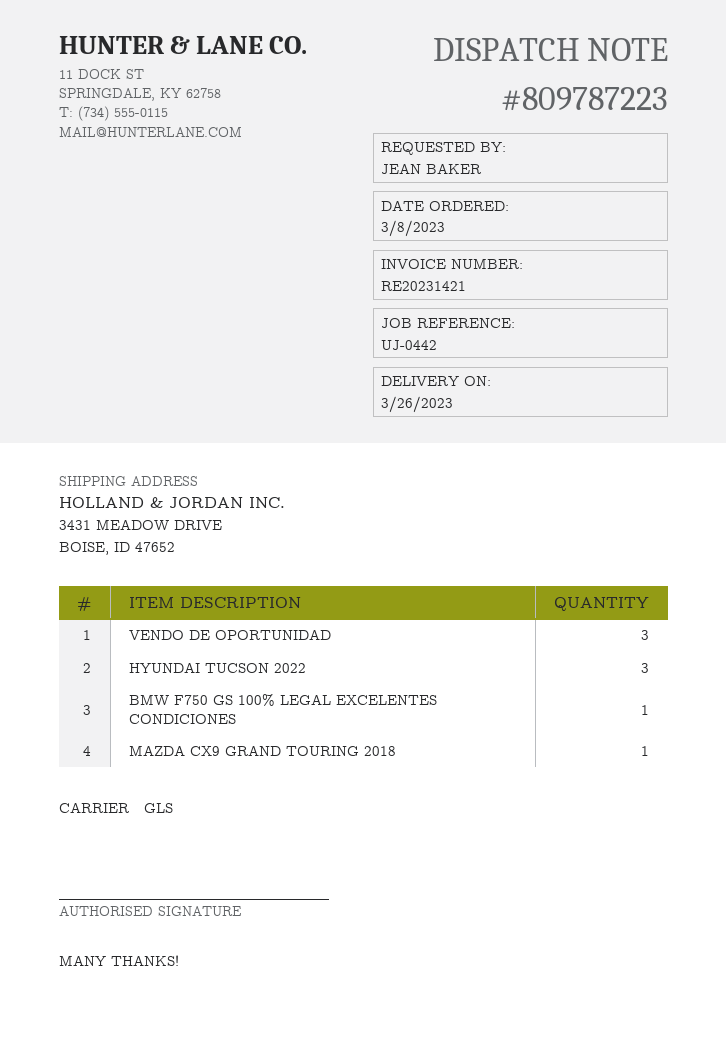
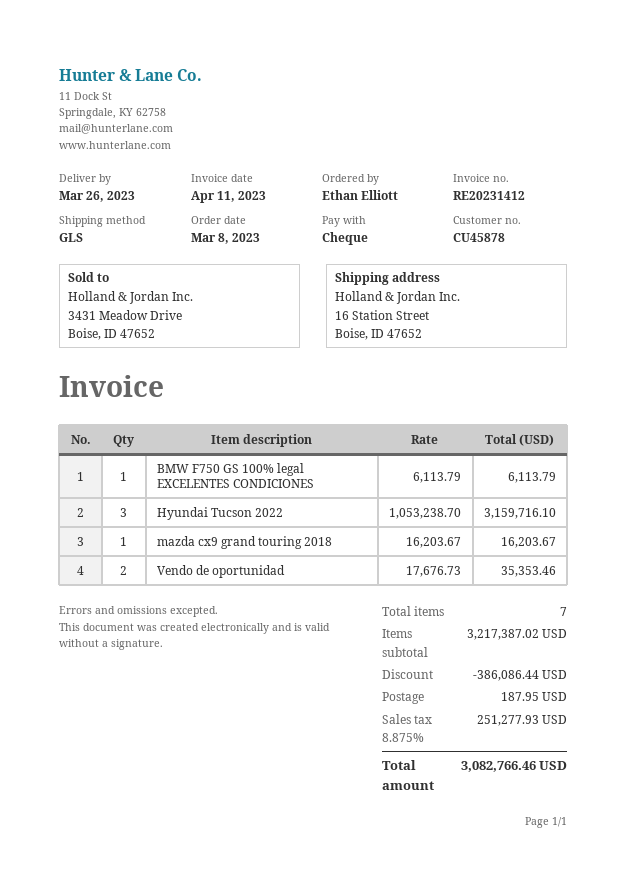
invoice number: RE20231421 -> RE20231412
ordered by: JEAN BAKER -> Ethan Elliott
ship to: 3431 MEADOW DRIVE, BOISE, ID 47652 -> 16 Station Street, Boise, ID 47652
VENDO DE OPORTUNIDAD: 3 -> 2

